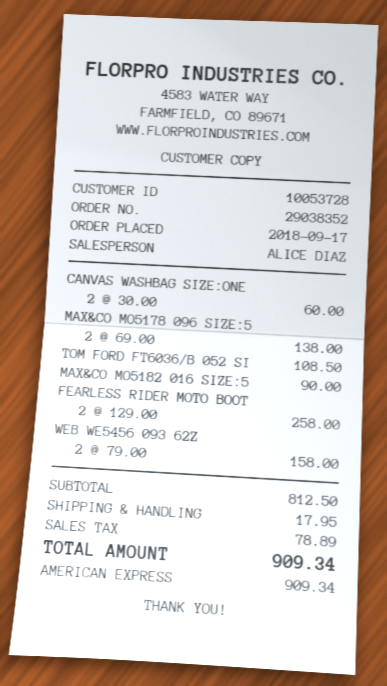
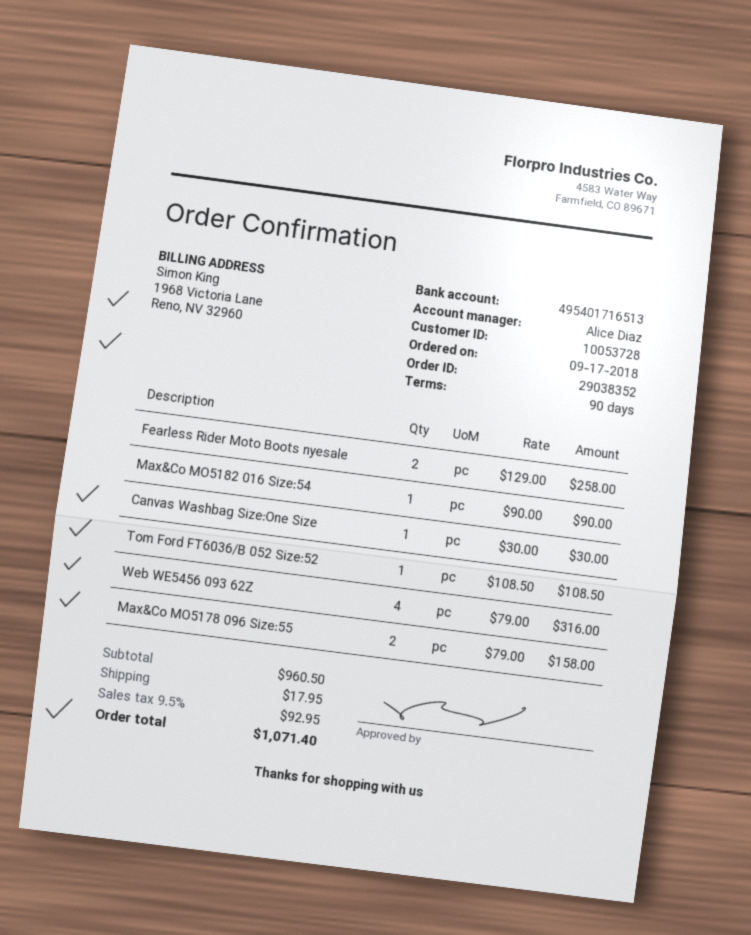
CANVAS WASHBAG SIZE:ONE: 2 x 30.00 = 60.00 -> 1 x 30.00 = 30.00
MAX&CO MO5178 096 SIZE:5: 2 x 69.00 = 138.00 -> 2 x 79.00 = 158.00
WEB WE5456 093 62Z: 2 x 79.00 = 158.00 -> 4 x 79.00 = 316.00
subtotal: 812.50 -> 960.50
tax: 78.89 -> 92.95
total: 909.34 -> 1071.40

